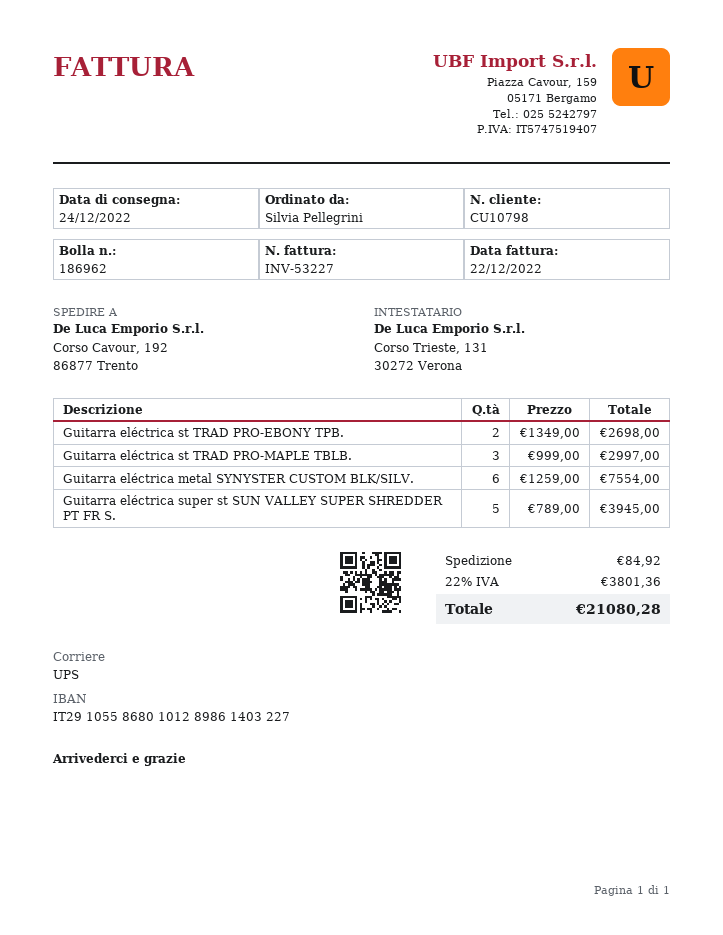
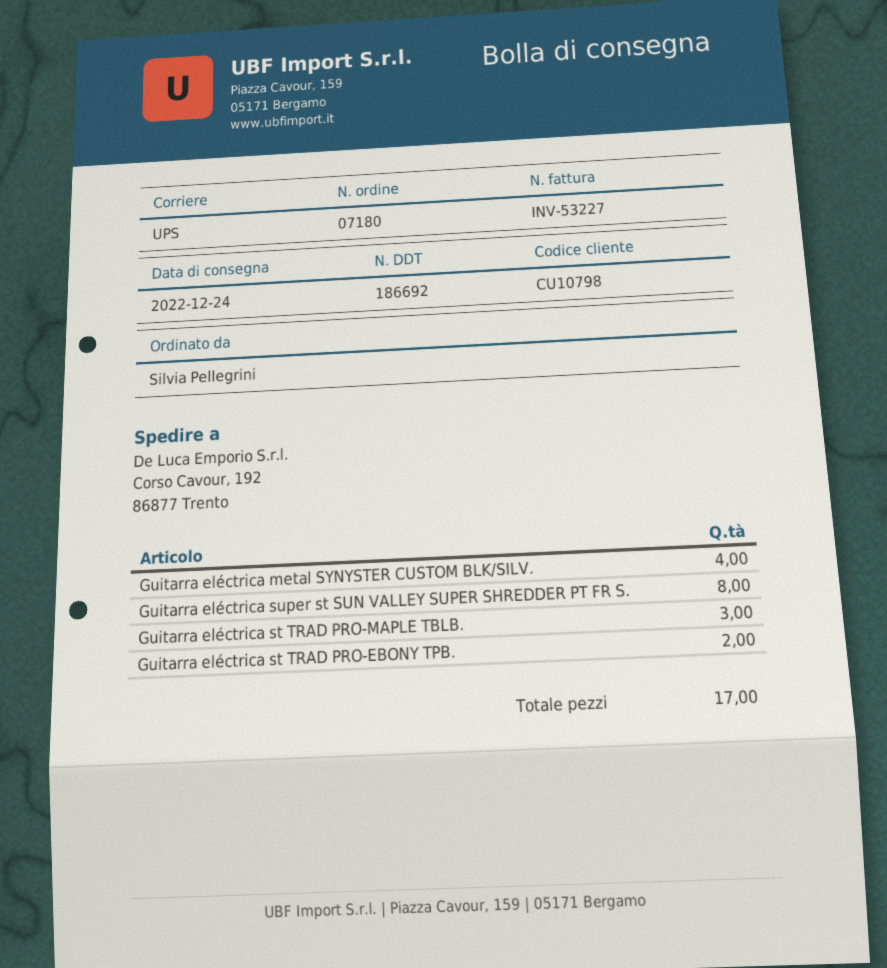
delivery note number: 186962 -> 186692
Guitarra eléctrica metal SYNYSTER CUSTOM BLK/SILV.: 6 -> 4
Guitarra eléctrica super st SUN VALLEY SUPER SHREDDER PT FR S.: 5 -> 8

